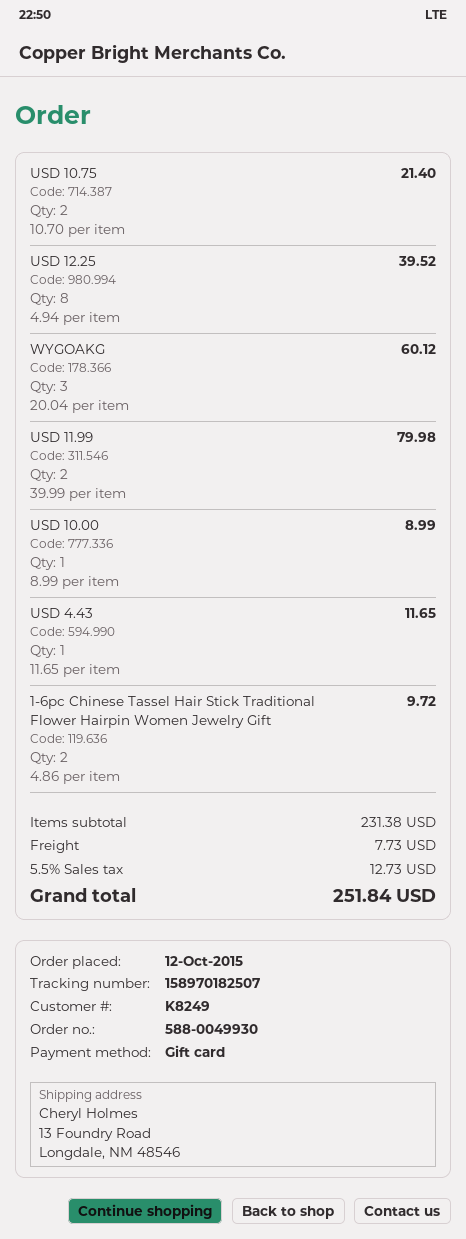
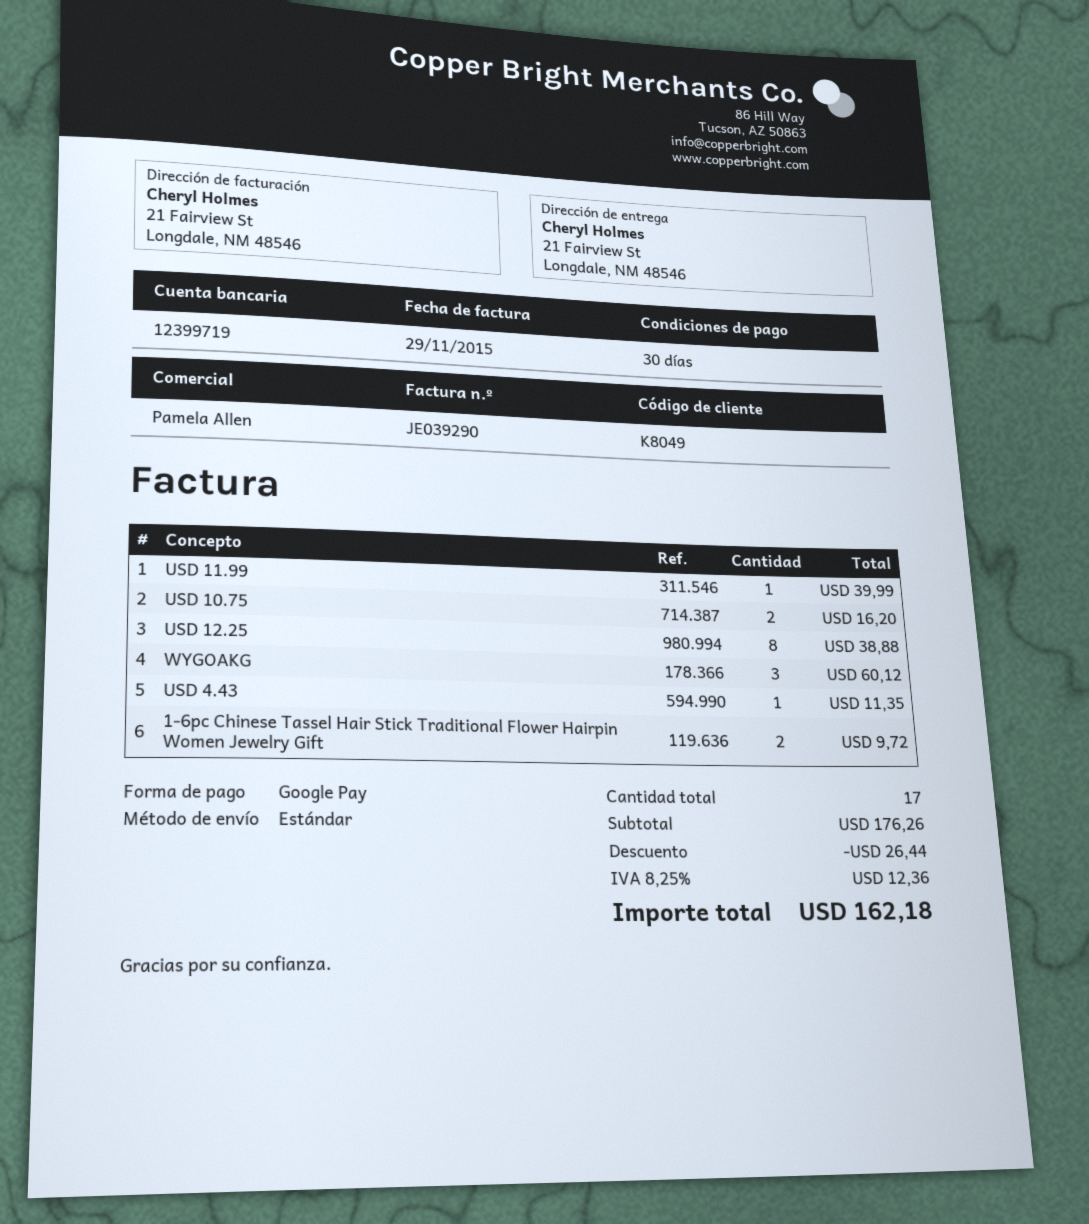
customer number: K8249 -> K8049
payment method: gift card -> Google Pay
ship to: 13 Foundry Road, Longdale, NM 48546 -> 21 Fairview St, Longdale, NM 48546
USD 10.75: 2 for 21.40 -> 2 for 16.20
USD 12.25: 8 for 39.52 -> 8 for 38.88
USD 11.99: 2 for 79.98 -> 1 for 39.99
USD 10.00: 1 for 8.99 -> none
USD 4.43: 1 for 11.65 -> 1 for 11.35
subtotal: 231.38 -> 176.26
discount: none -> 26.44
shipping: 7.73 -> none
tax: 5.5% = 12.73 -> 8.25% = 12.36
total: 251.84 -> 162.18

